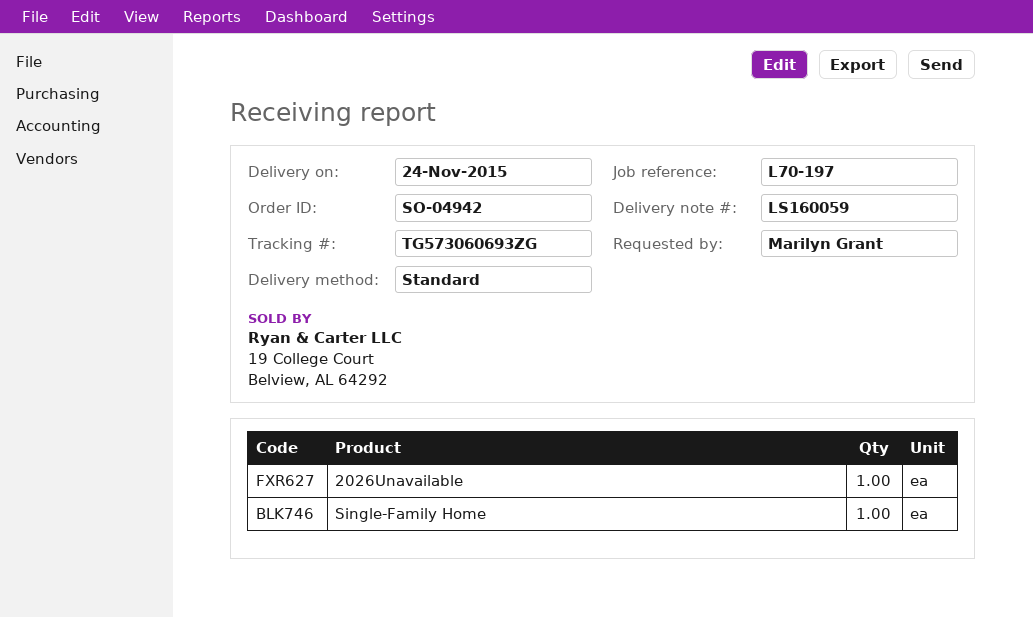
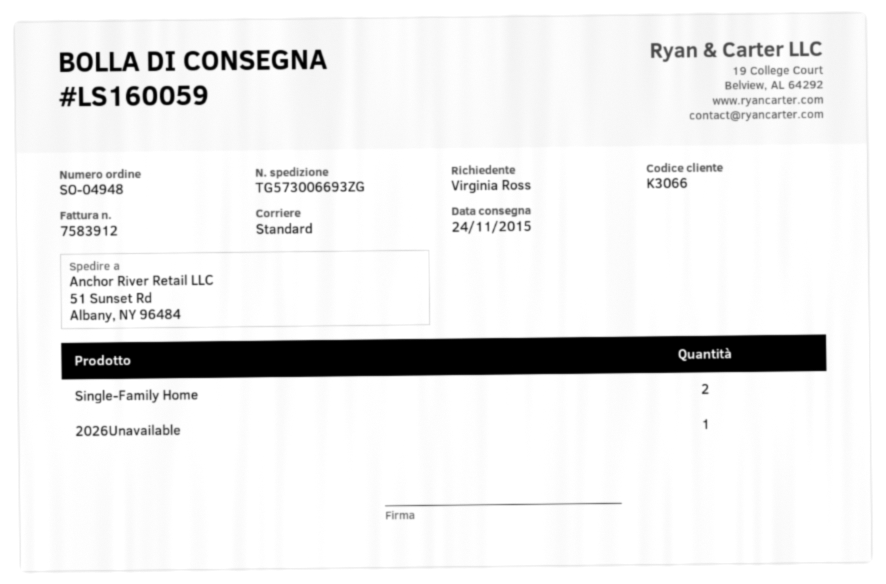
order number: SO-04942 -> SO-04948
ordered by: Marilyn Grant -> Virginia Ross
tracking number: TG573060693ZG -> TG573006693ZG
Single-Family Home: 1 -> 2

